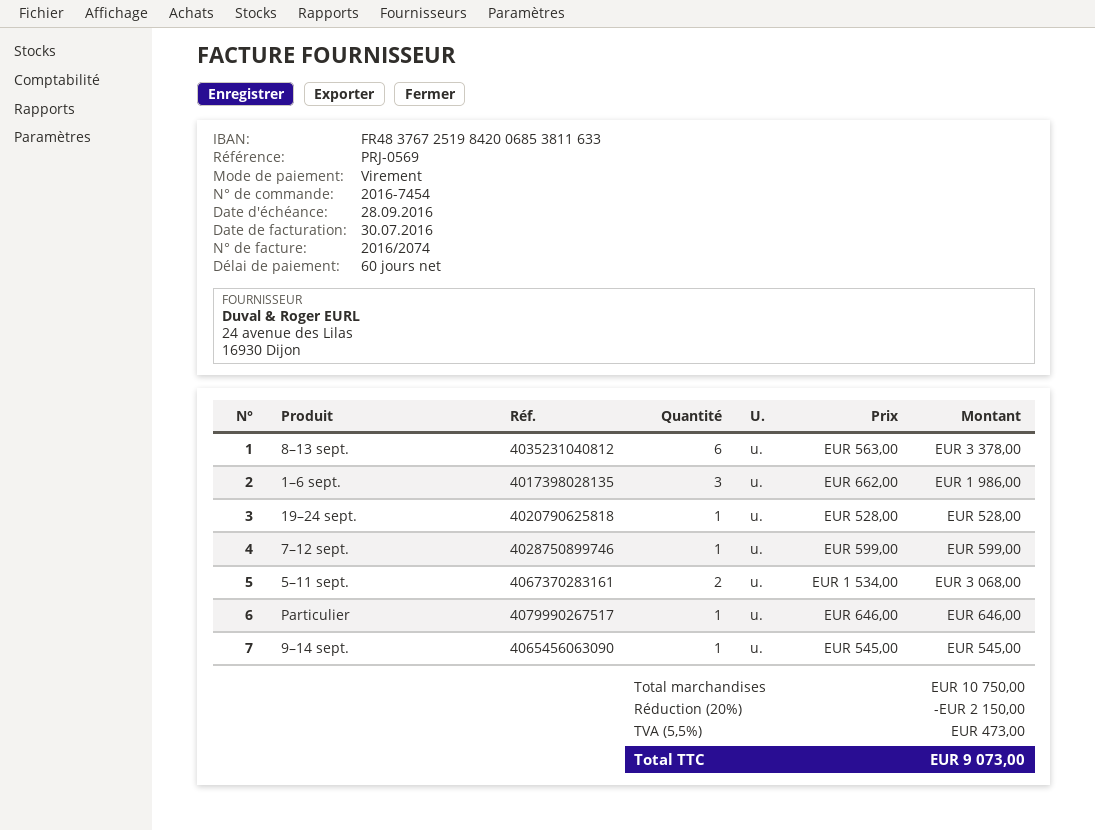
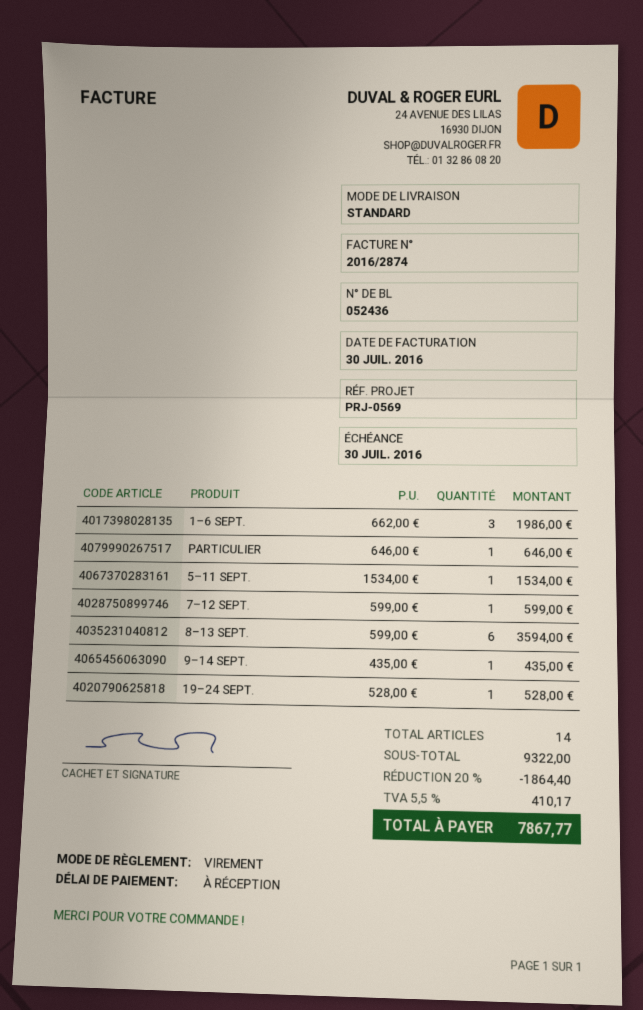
invoice number: 2016/2074 -> 2016/2874
payment terms: 60 days -> on receipt
due date: 2016-09-28 -> 2016-07-30
8–13 sept.: 6 x 563.00 = 3378.00 -> 6 x 599.00 = 3594.00
5–11 sept.: 2 x 1534.00 = 3068.00 -> 1 x 1534.00 = 1534.00
9–14 sept.: 1 x 545.00 = 545.00 -> 1 x 435.00 = 435.00
subtotal: 10750.00 -> 9322.00
discount: 20% = 2150.00 -> 20% = 1864.40
tax: 5.5% = 473.00 -> 5.5% = 410.17
total: 9073.00 -> 7867.77

